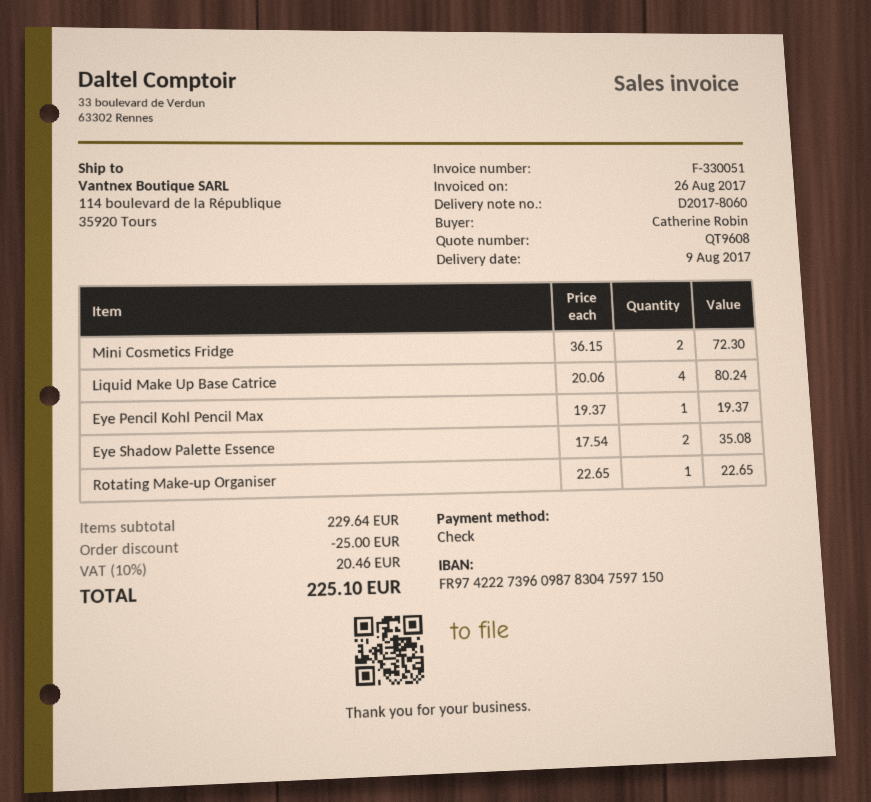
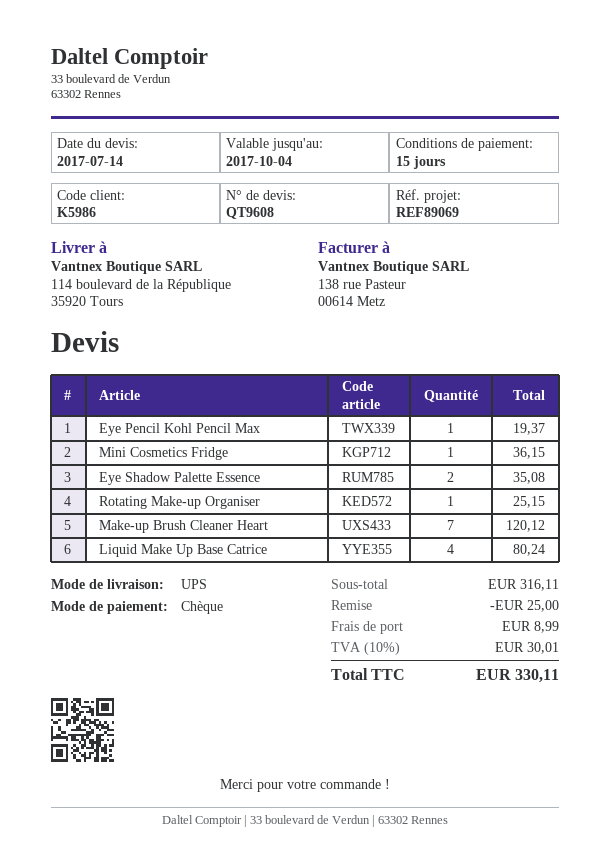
Mini Cosmetics Fridge: 2 for 72.30 -> 1 for 36.15
Rotating Make-up Organiser: 1 for 22.65 -> 1 for 25.15
Make-up Brush Cleaner Heart: none -> 7 for 120.12
subtotal: 229.64 -> 316.11
shipping: none -> 8.99
tax: 10% = 20.46 -> 10% = 30.01
total: 225.10 -> 330.11

